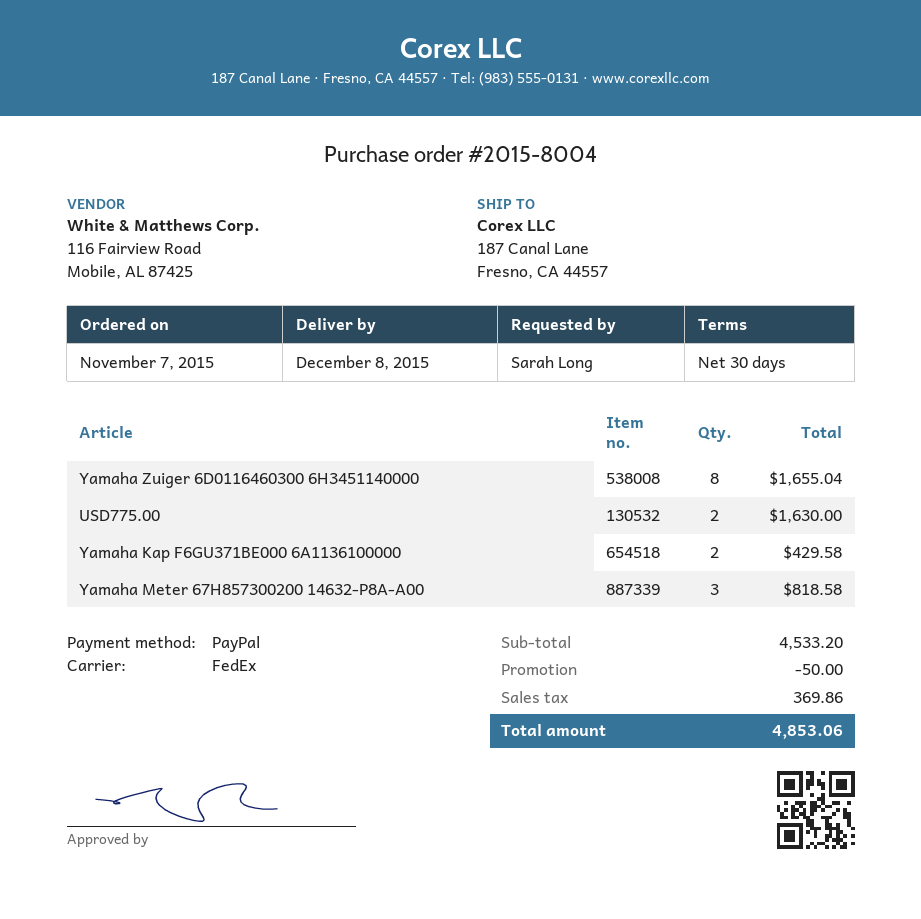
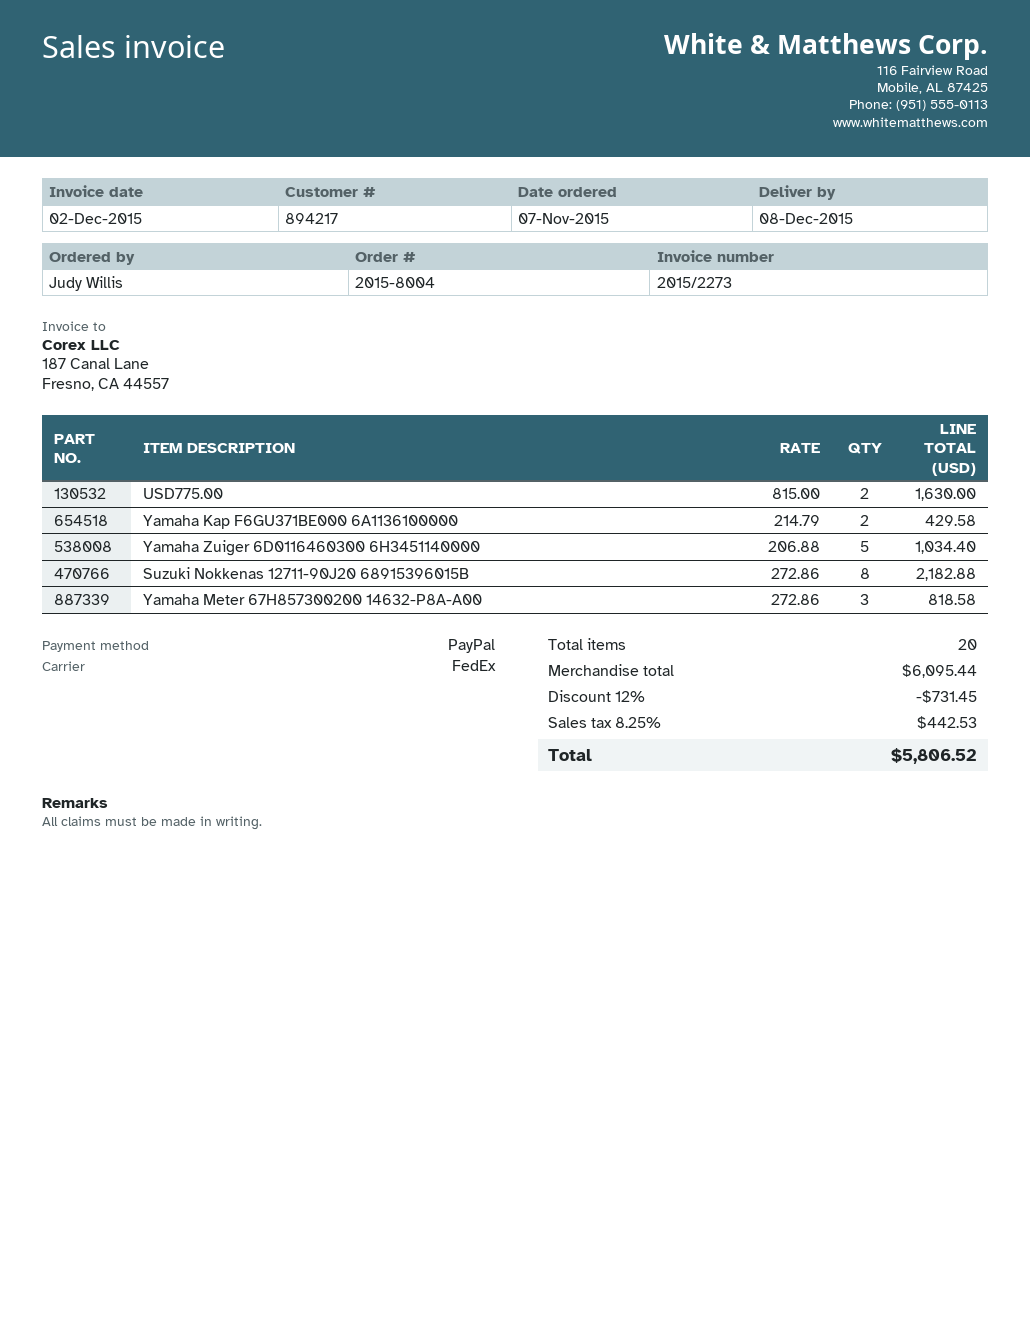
ordered by: Sarah Long -> Judy Willis
Yamaha Zuiger 6D0116460300 6H3451140000: 8 for 1655.04 -> 5 for 1034.40
Suzuki Nokkenas 12711-90J20 68915396015B: none -> 8 for 2182.88
subtotal: 4533.20 -> 6095.44
discount: 50.00 -> 731.45
tax: 369.86 -> 442.53
total: 4853.06 -> 5806.52

